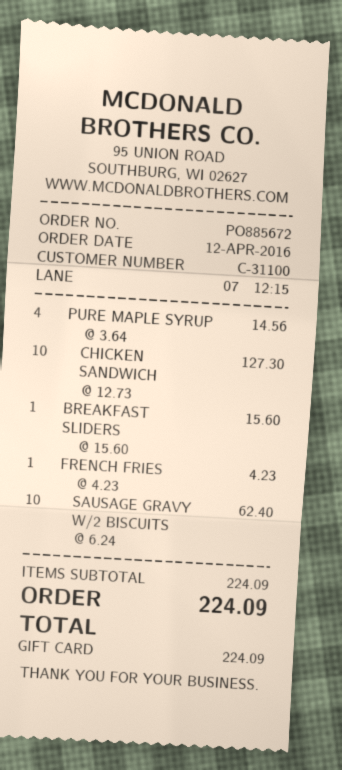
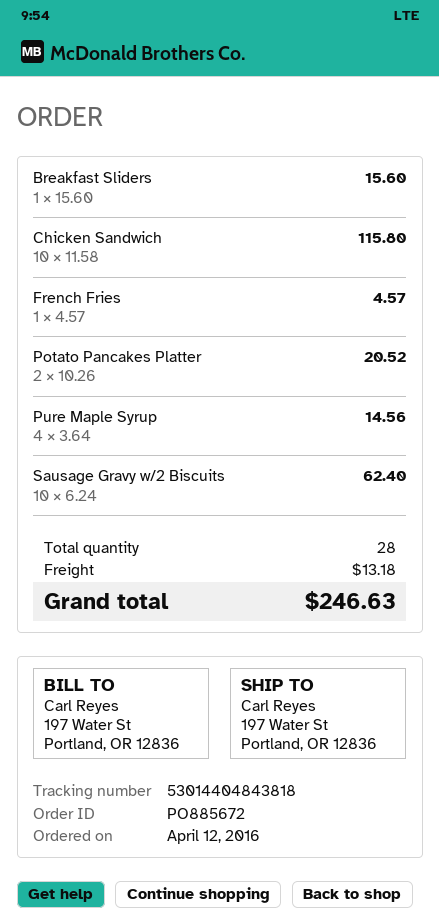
CHICKEN SANDWICH: 10 x 12.73 = 127.30 -> 10 x 11.58 = 115.80
FRENCH FRIES: 1 x 4.23 = 4.23 -> 1 x 4.57 = 4.57
Potato Pancakes Platter: none -> 2 x 10.26 = 20.52
shipping: none -> 13.18
total: 224.09 -> 246.63

